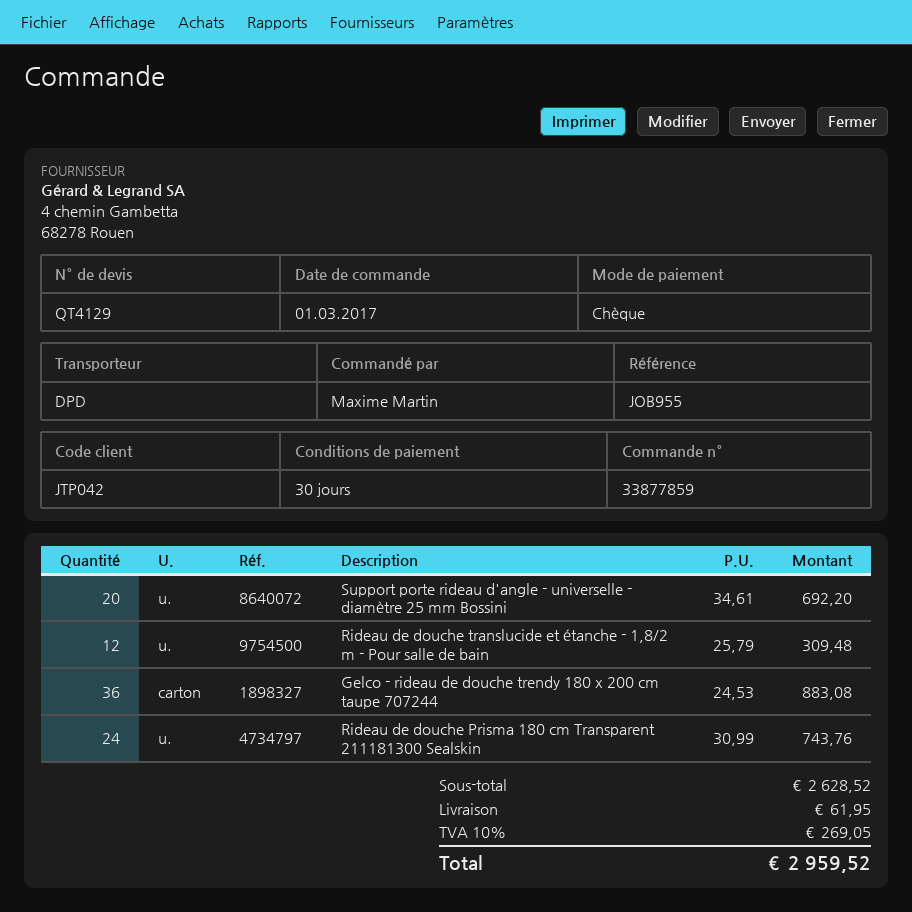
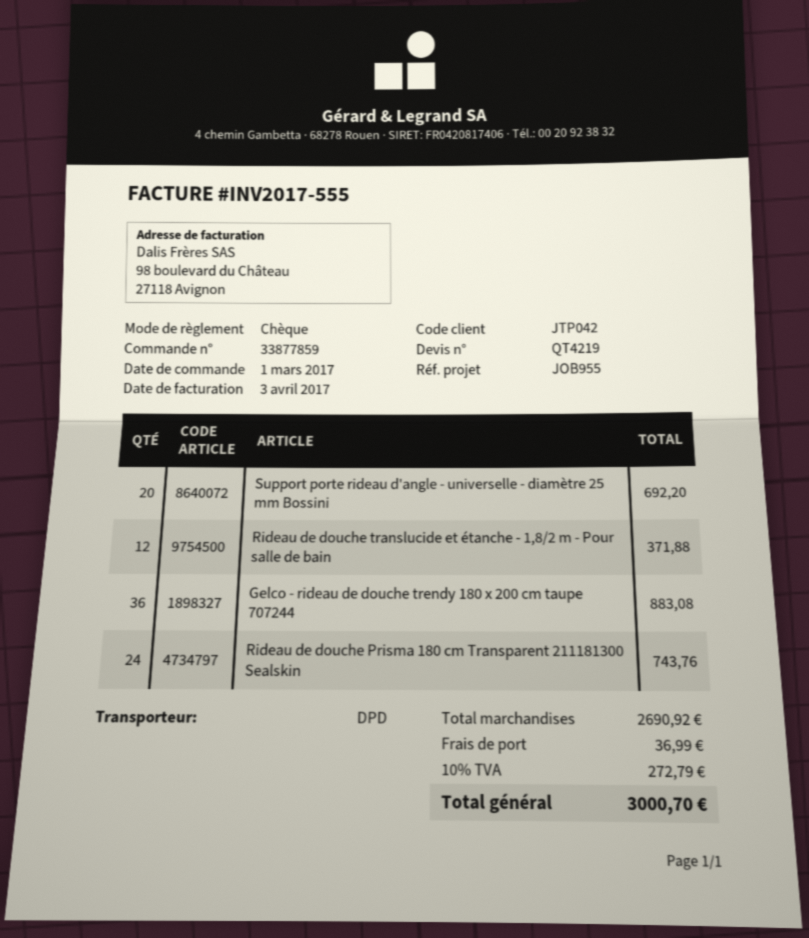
quote number: QT4129 -> QT4219
Rideau de douche translucide et étanche - 1,8/2 m - Pour salle de bain: 12 for 309.48 -> 12 for 371.88
subtotal: 2628.52 -> 2690.92
shipping: 61.95 -> 36.99
tax: 10% = 269.05 -> 10% = 272.79
total: 2959.52 -> 3000.70

